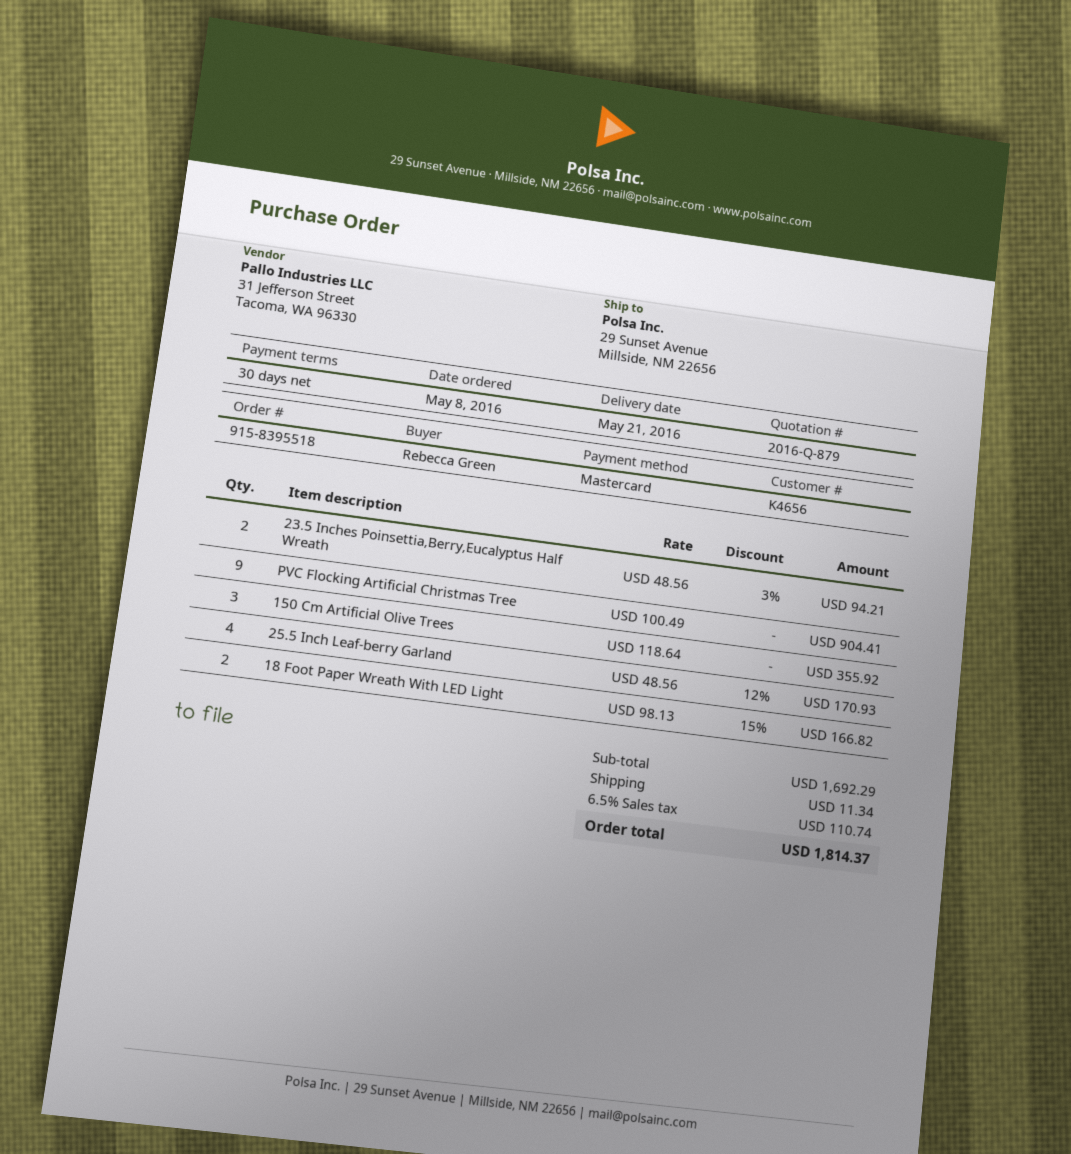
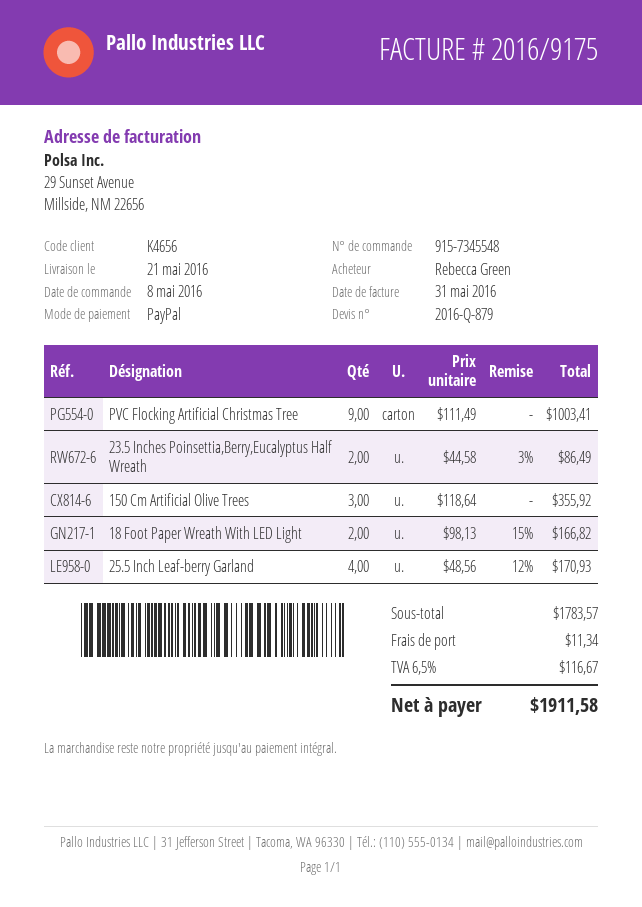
order number: 915-8395518 -> 915-7345548
payment method: Mastercard -> PayPal
23.5 Inches Poinsettia,Berry,Eucalyptus Half Wreath: 2 x 48.56 - 3% = 94.21 -> 2 x 44.58 - 3% = 86.49
PVC Flocking Artificial Christmas Tree: 9 x 100.49 = 904.41 -> 9 x 111.49 = 1003.41
subtotal: 1692.29 -> 1783.57
tax: 6.5% = 110.74 -> 6.5% = 116.67
total: 1814.37 -> 1911.58

